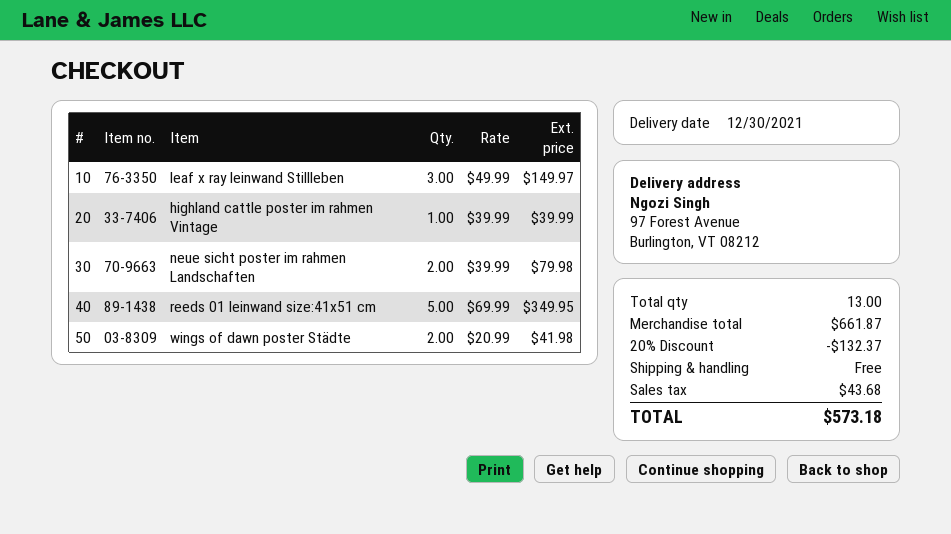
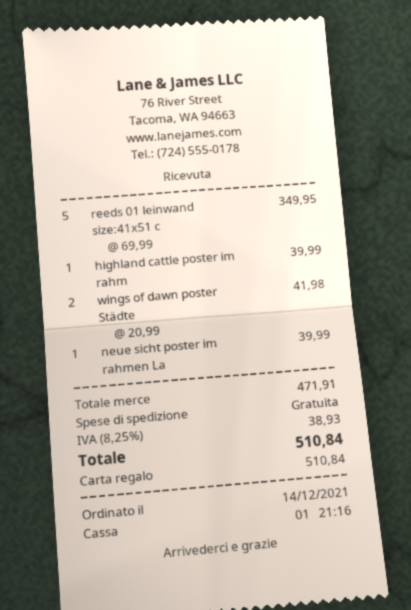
leaf x ray leinwand Stillleben: 3 x 49.99 = 149.97 -> none
neue sicht poster im rahmen Landschaften: 2 x 39.99 = 79.98 -> 1 x 39.99 = 39.99
subtotal: 661.87 -> 471.91
discount: 20% = 132.37 -> none
tax: 43.68 -> 38.93
total: 573.18 -> 510.84

